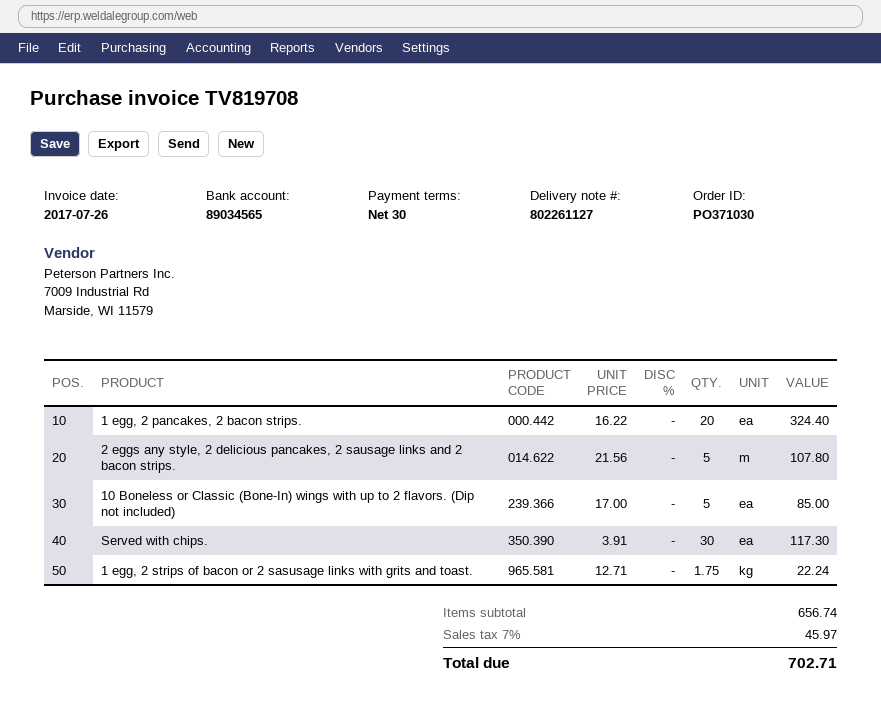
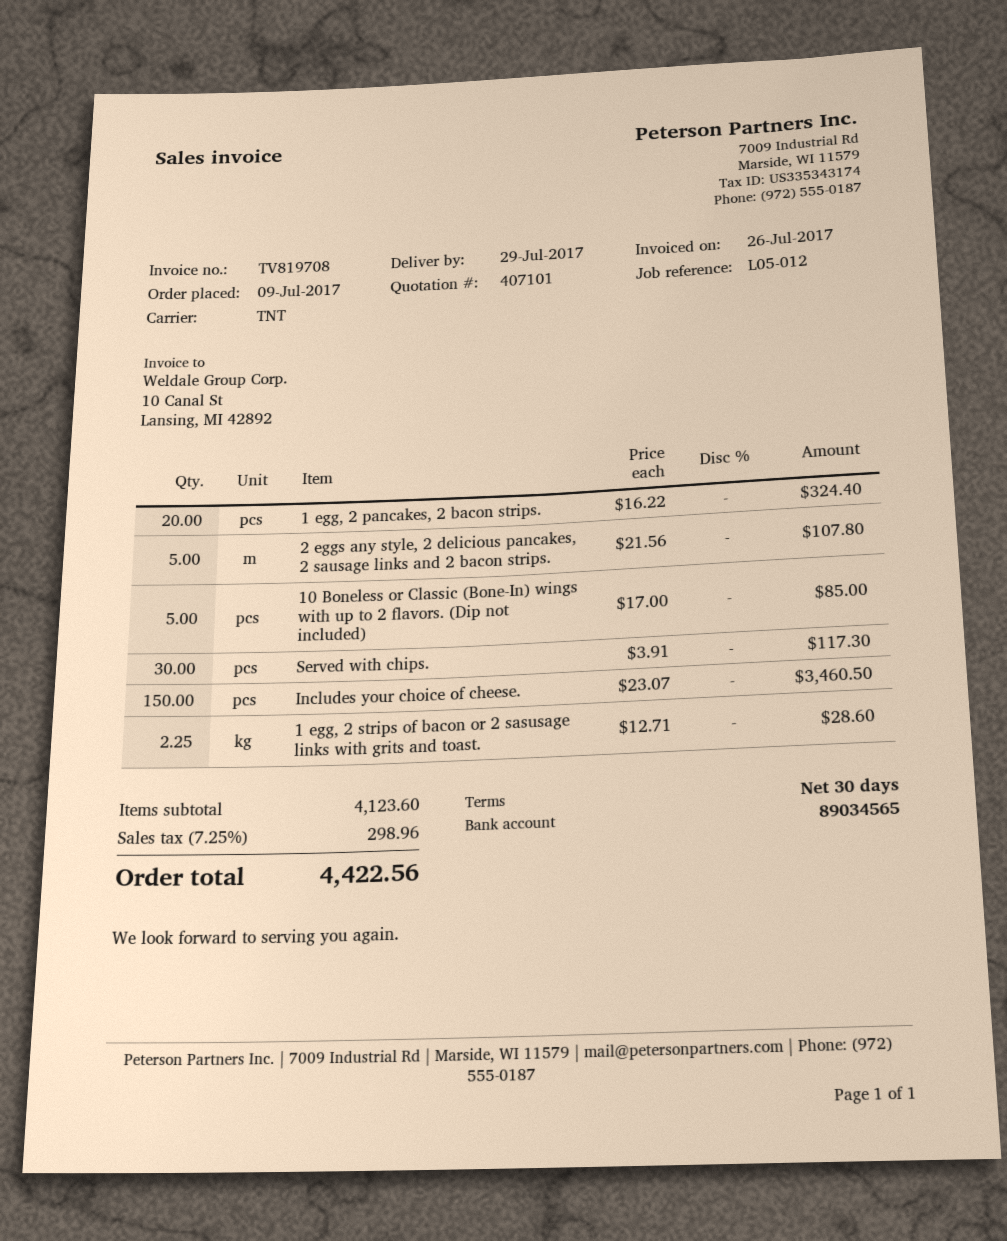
1 egg, 2 strips of bacon or 2 sasusage links with grits and toast.: 1.75 x 12.71 = 22.24 -> 2.25 x 12.71 = 28.60
Includes your choice of cheese.: none -> 150 x 23.07 = 3460.50
subtotal: 656.74 -> 4123.60
tax: 7% = 45.97 -> 7.25% = 298.96
total: 702.71 -> 4422.56

